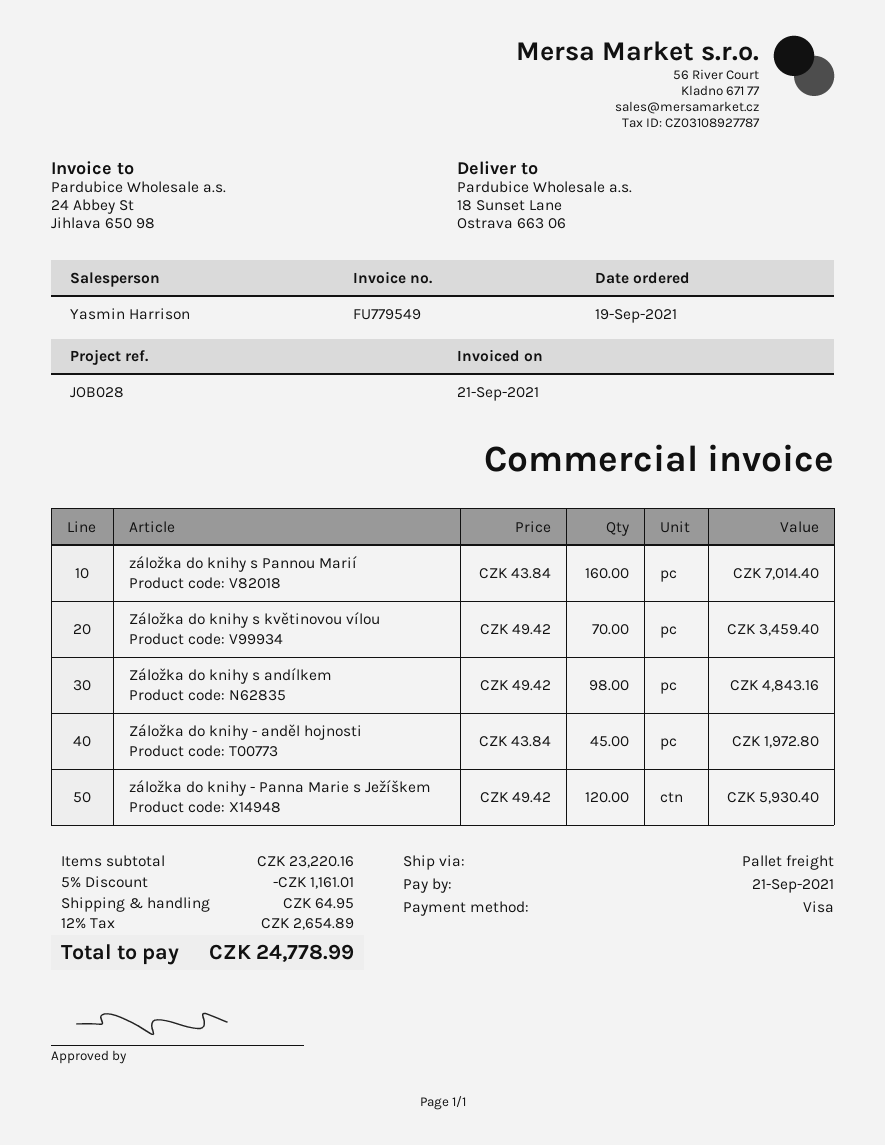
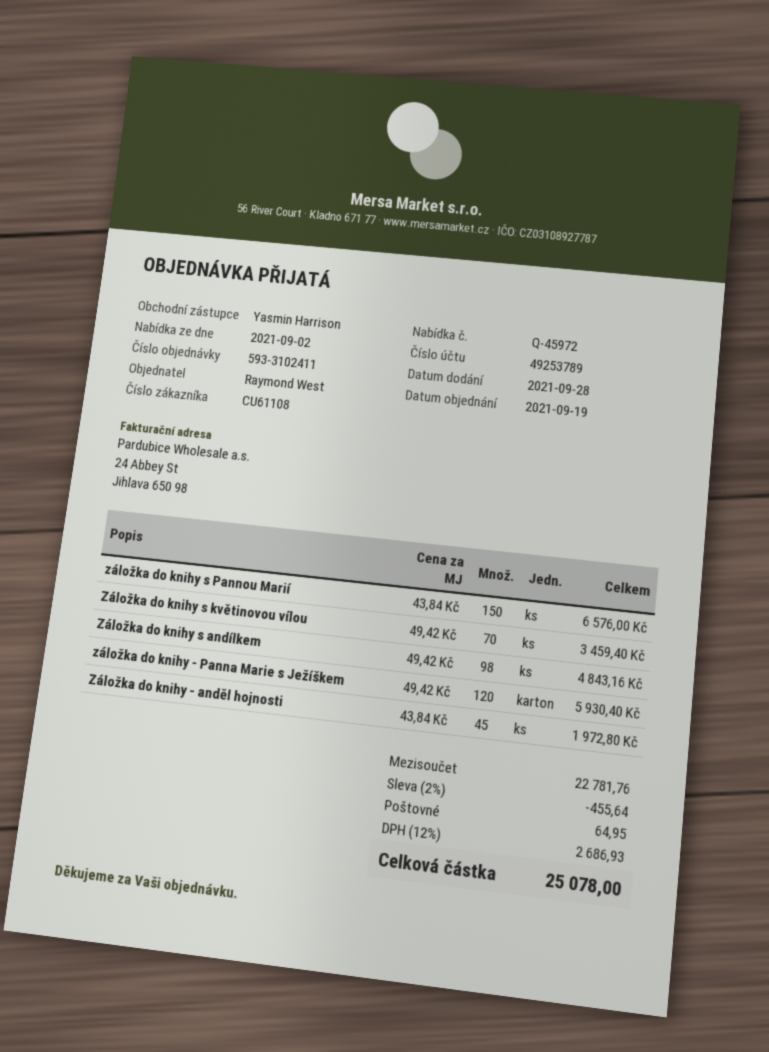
záložka do knihy s Pannou Marií: 160 x 43.84 = 7014.40 -> 150 x 43.84 = 6576.00
subtotal: 23220.16 -> 22781.76
discount: 5% = 1161.01 -> 2% = 455.64
tax: 12% = 2654.89 -> 12% = 2686.93
total: 24778.99 -> 25078.00

